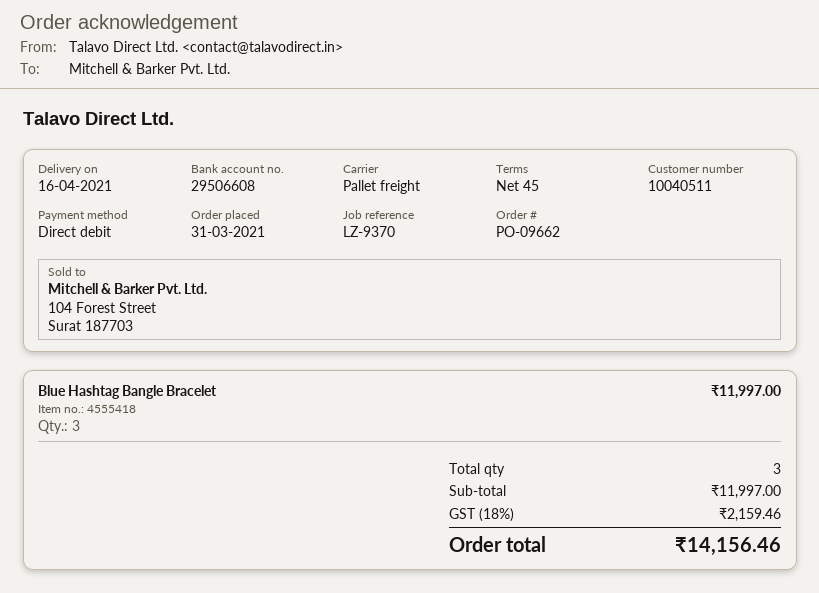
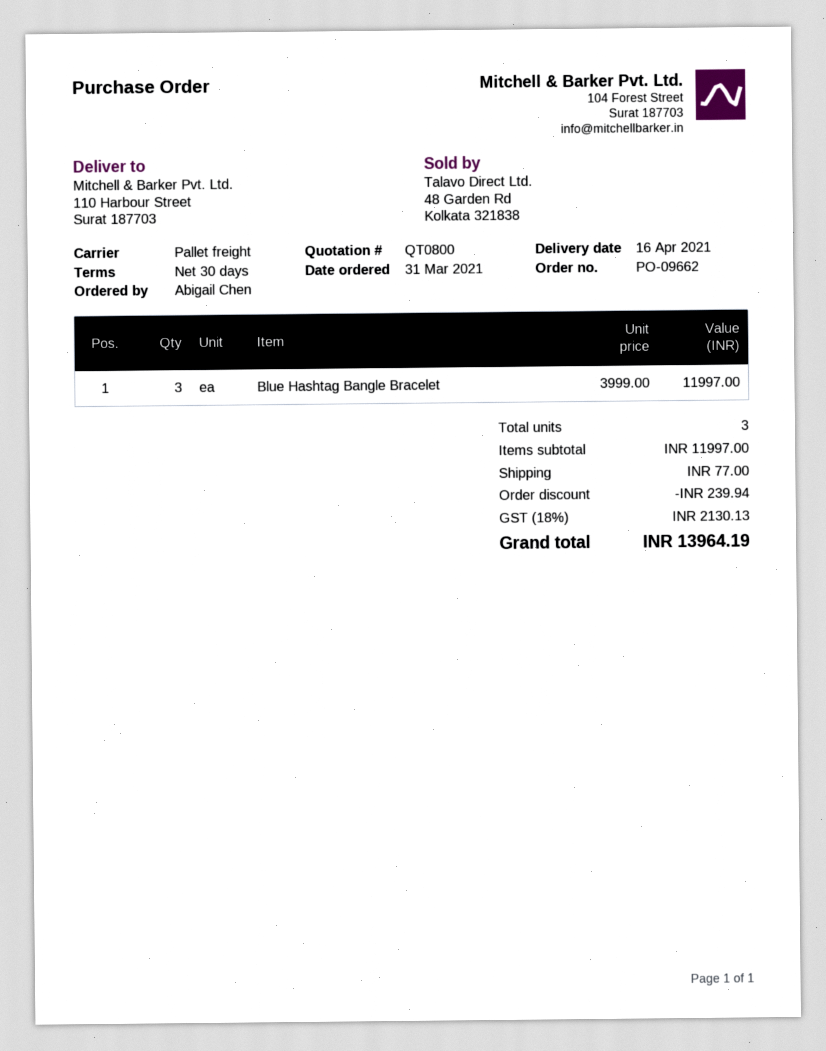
payment terms: 45 days -> 30 days
discount: none -> 239.94
shipping: none -> 77.00
tax: 18% = 2159.46 -> 18% = 2130.13
total: 14156.46 -> 13964.19

